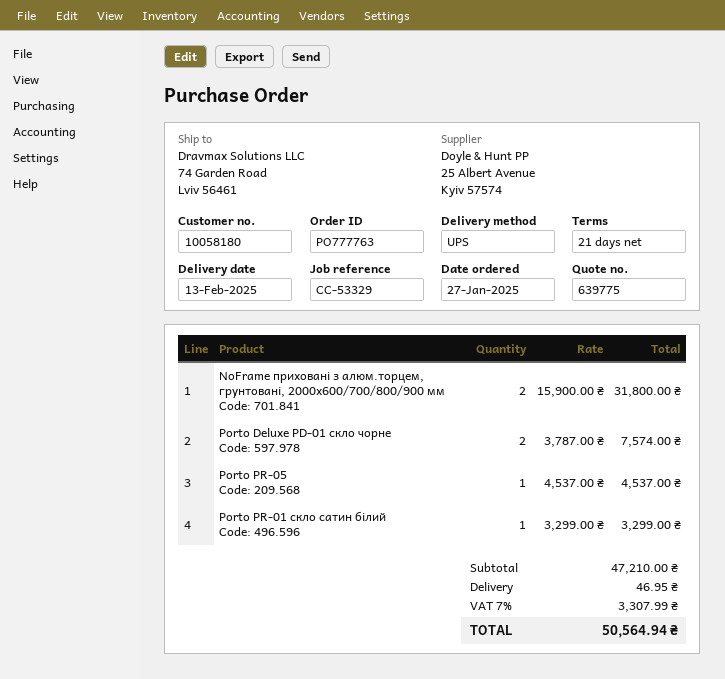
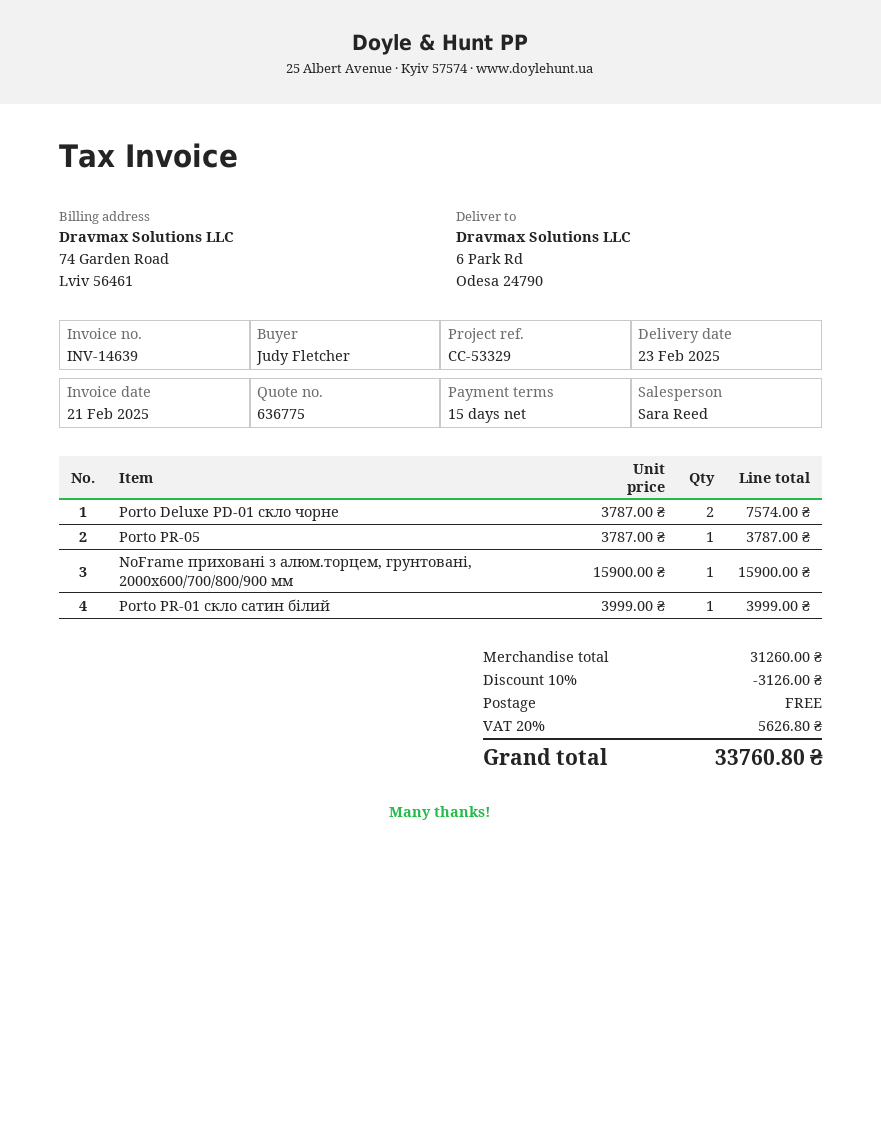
quote number: 639775 -> 636775
delivery date: 2025-02-13 -> 2025-02-23
payment terms: 21 days -> 15 days
ship to: 74 Garden Road, Lviv 56461 -> 6 Park Rd, Odesa 24790
NoFrame приховані з алюм.торцем, грунтовані, 2000х600/700/800/900 мм: 2 x 15900.00 = 31800.00 -> 1 x 15900.00 = 15900.00
Porto PR-05: 1 x 4537.00 = 4537.00 -> 1 x 3787.00 = 3787.00
Porto PR-01 скло сатин білий: 1 x 3299.00 = 3299.00 -> 1 x 3999.00 = 3999.00
subtotal: 47210.00 -> 31260.00
discount: none -> 10% = 3126.00
shipping: 46.95 -> 0.00
tax: 7% = 3307.99 -> 20% = 5626.80
total: 50564.94 -> 33760.80

